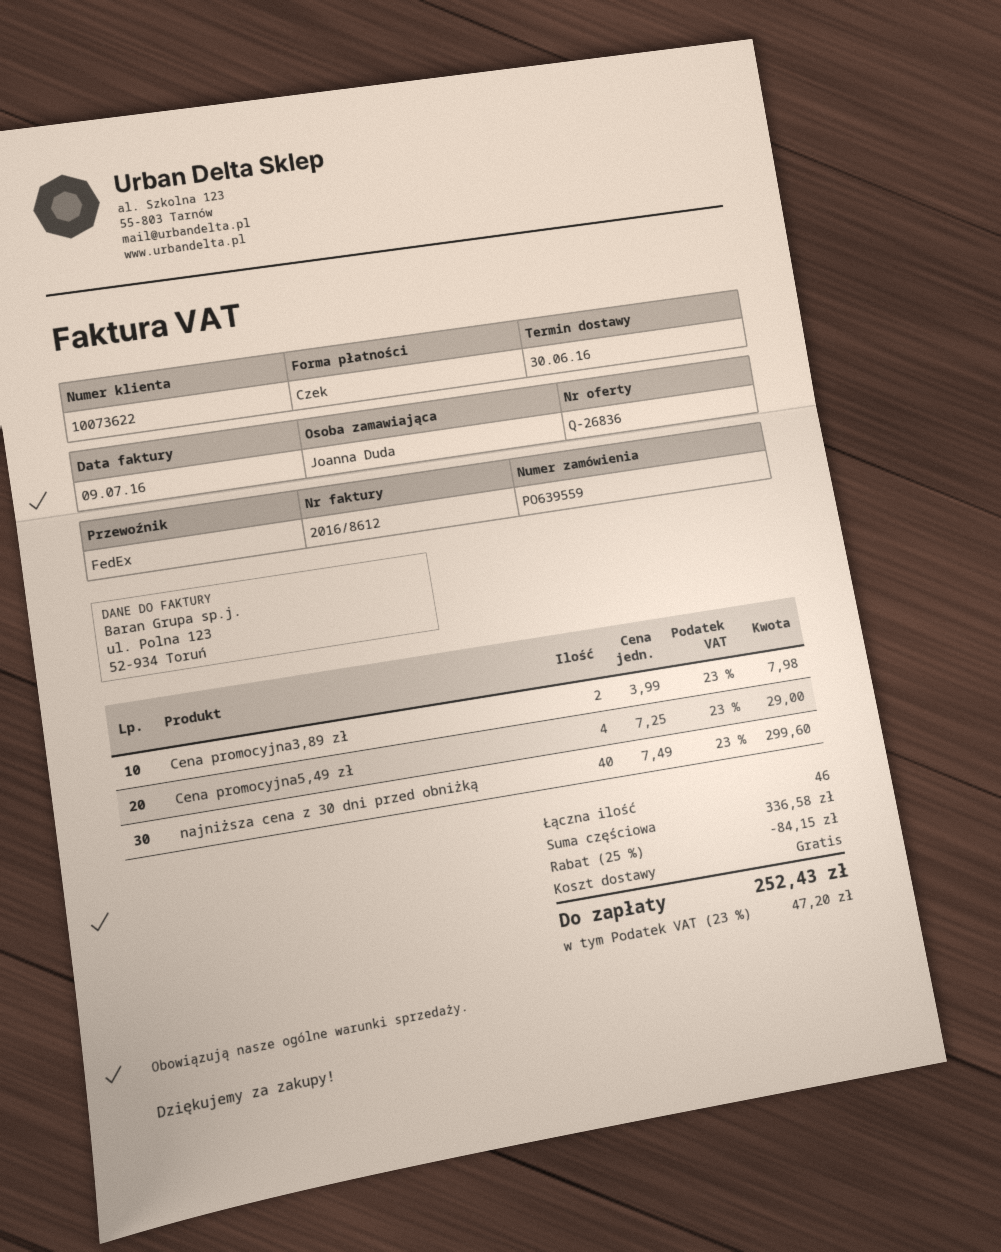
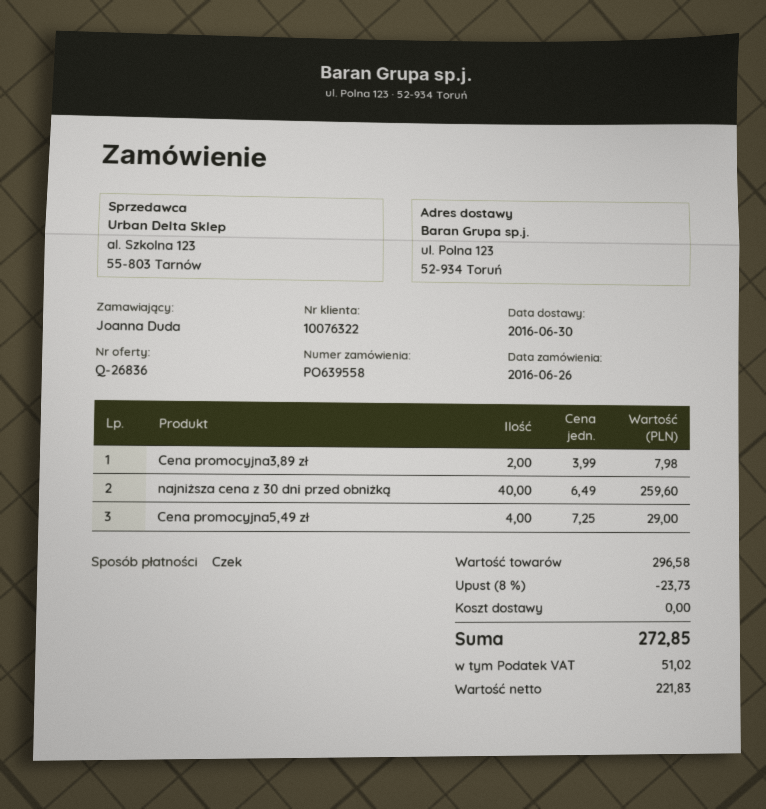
order number: PO639559 -> PO639558
customer number: 10073622 -> 10076322
najniższa cena z 30 dni przed obniżką: 40 x 7.49 = 299.60 -> 40 x 6.49 = 259.60
subtotal: 336.58 -> 296.58
discount: 25% = 84.15 -> 8% = 23.73
tax: 47.20 -> 51.02
total: 252.43 -> 272.85

